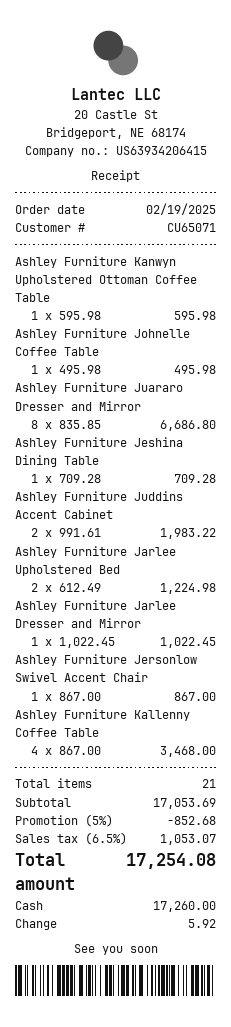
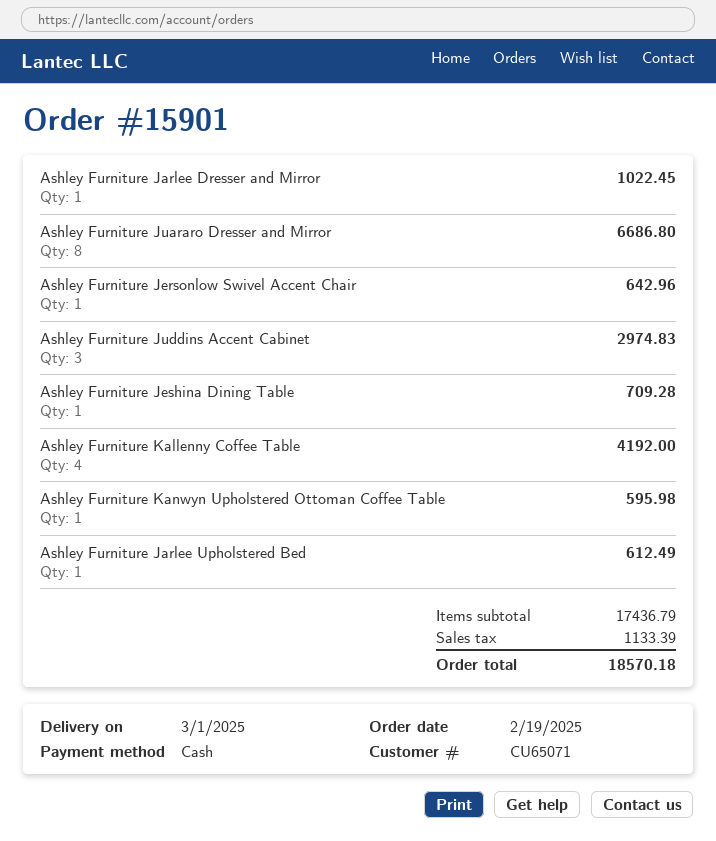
Ashley Furniture Johnelle Coffee Table: 1 for 495.98 -> none
Ashley Furniture Juddins Accent Cabinet: 2 for 1983.22 -> 3 for 2974.83
Ashley Furniture Jarlee Upholstered Bed: 2 for 1224.98 -> 1 for 612.49
Ashley Furniture Jersonlow Swivel Accent Chair: 1 for 867.00 -> 1 for 642.96
Ashley Furniture Kallenny Coffee Table: 4 for 3468.00 -> 4 for 4192.00
subtotal: 17053.69 -> 17436.79
discount: 5% = 852.68 -> none
tax: 1053.07 -> 1133.39
total: 17254.08 -> 18570.18

